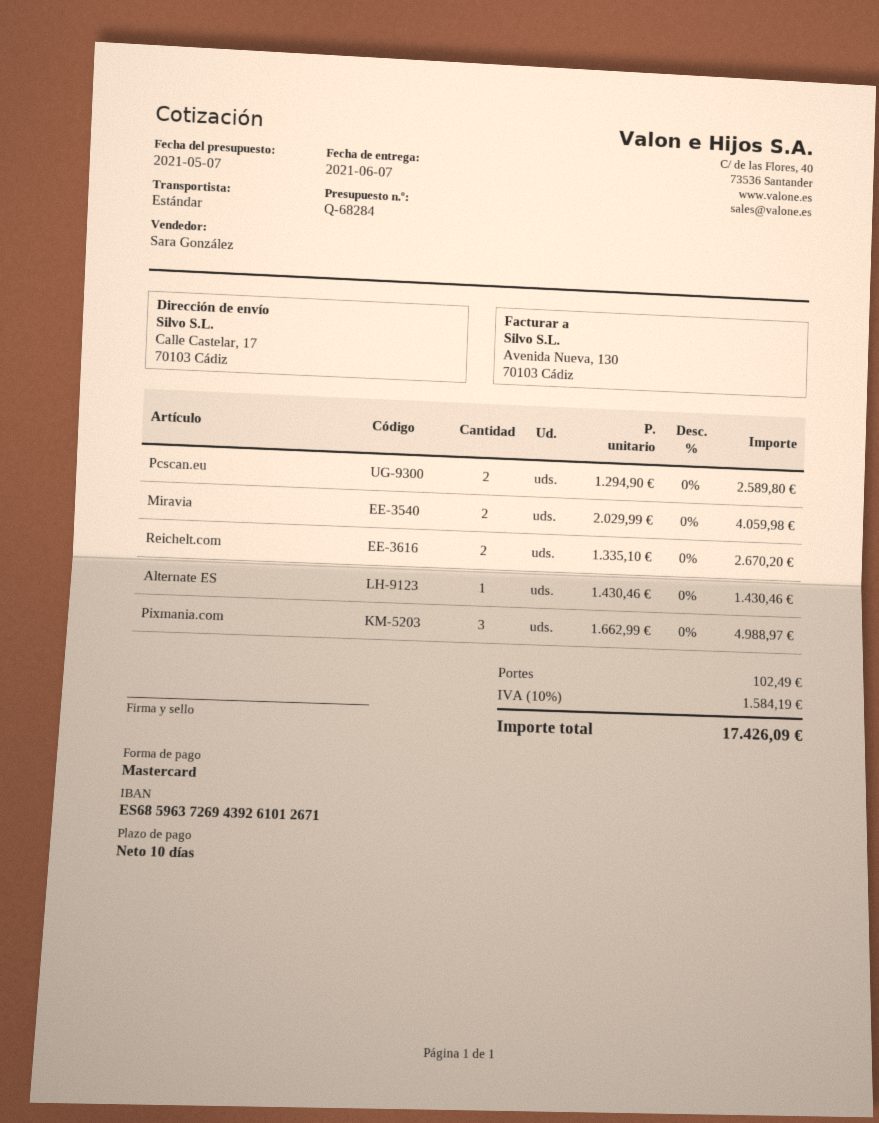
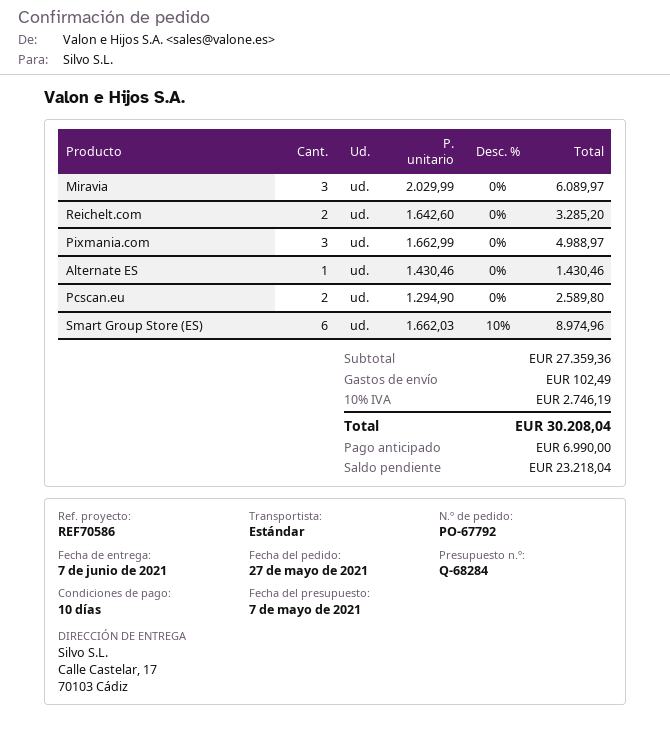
Miravia: 2 x 2029.99 = 4059.98 -> 3 x 2029.99 = 6089.97
Reichelt.com: 2 x 1335.10 = 2670.20 -> 2 x 1642.60 = 3285.20
Smart Group Store (ES): none -> 6 x 1662.03 - 10% = 8974.96
tax: 10% = 1584.19 -> 10% = 2746.19
total: 17426.09 -> 30208.04

